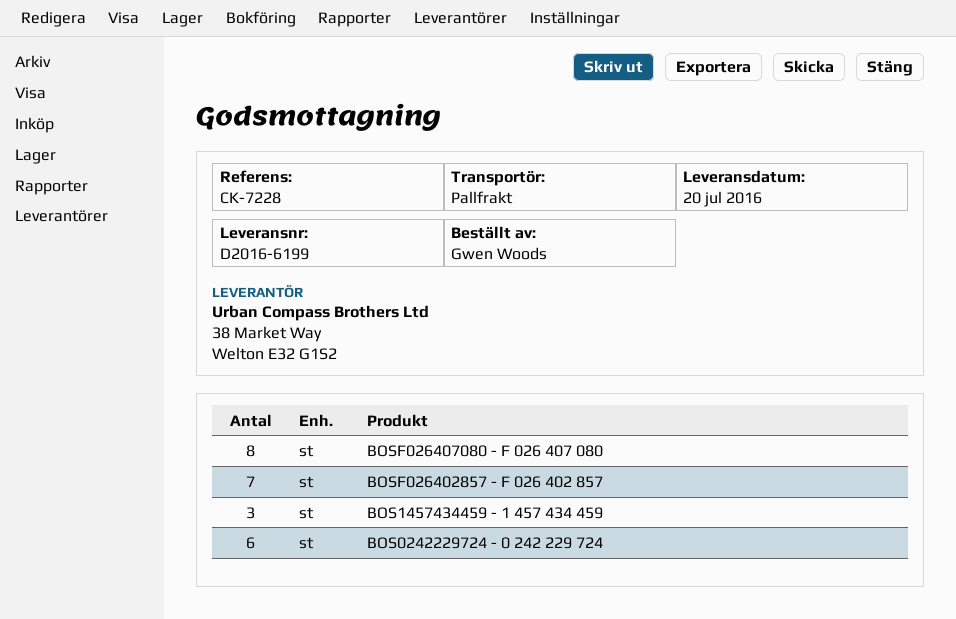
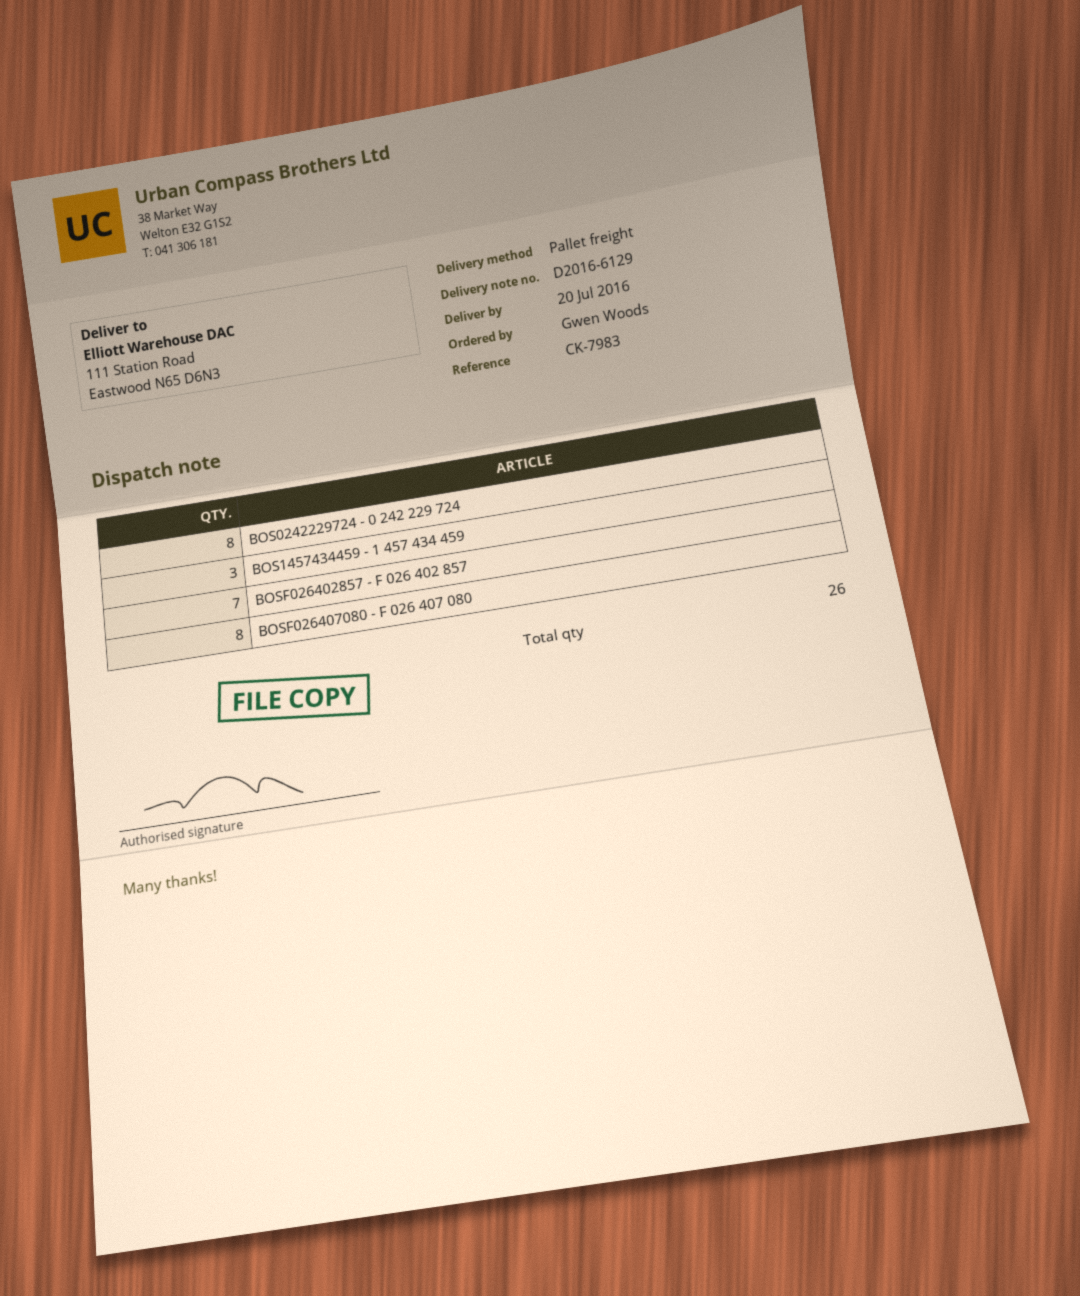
delivery note number: D2016-6199 -> D2016-6129
reference: CK-7228 -> CK-7983
BOS0242229724 - 0 242 229 724: 6 -> 8

